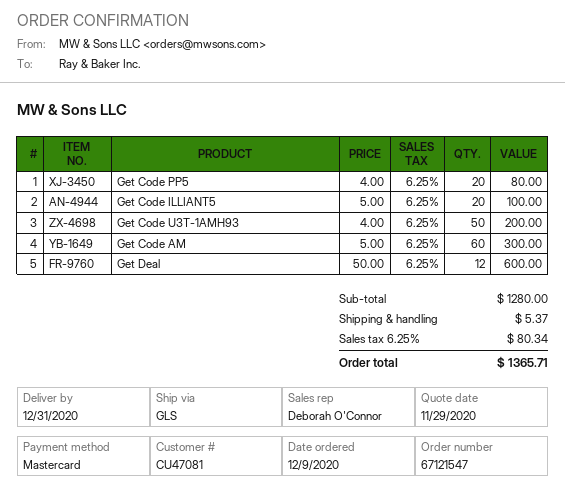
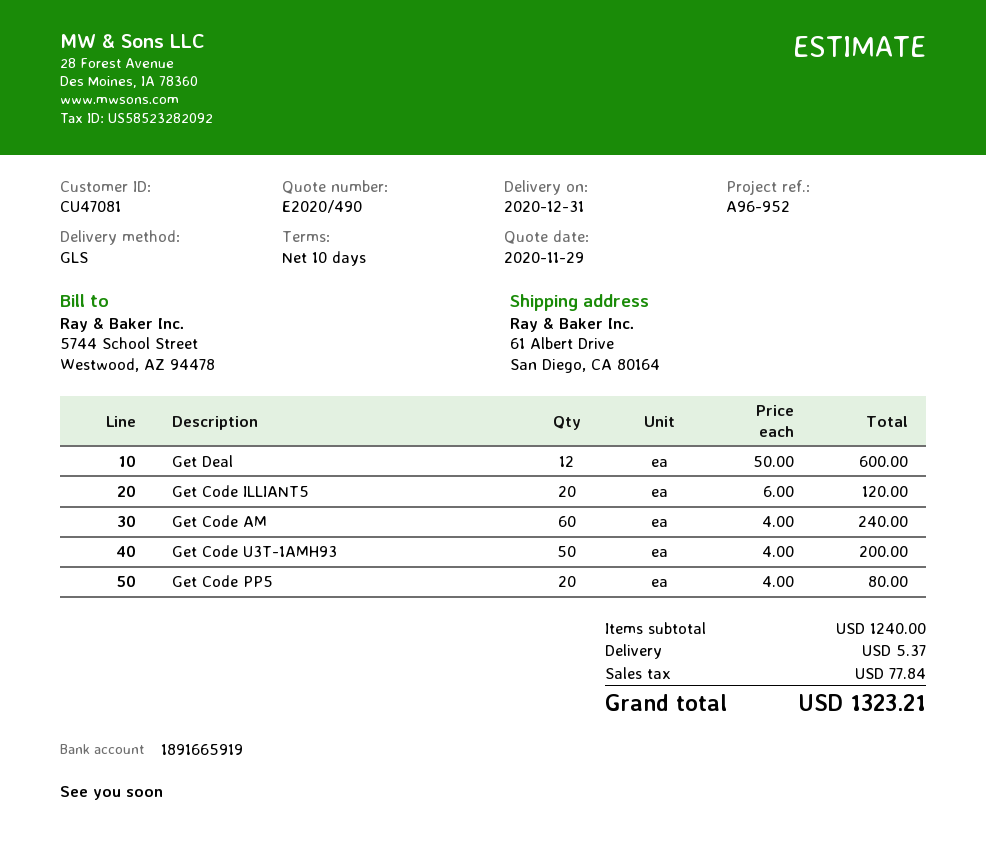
Get Code ILLIANT5: 20 x 5.00 = 100.00 -> 20 x 6.00 = 120.00
Get Code AM: 60 x 5.00 = 300.00 -> 60 x 4.00 = 240.00
subtotal: 1280.00 -> 1240.00
tax: 80.34 -> 77.84
total: 1365.71 -> 1323.21

